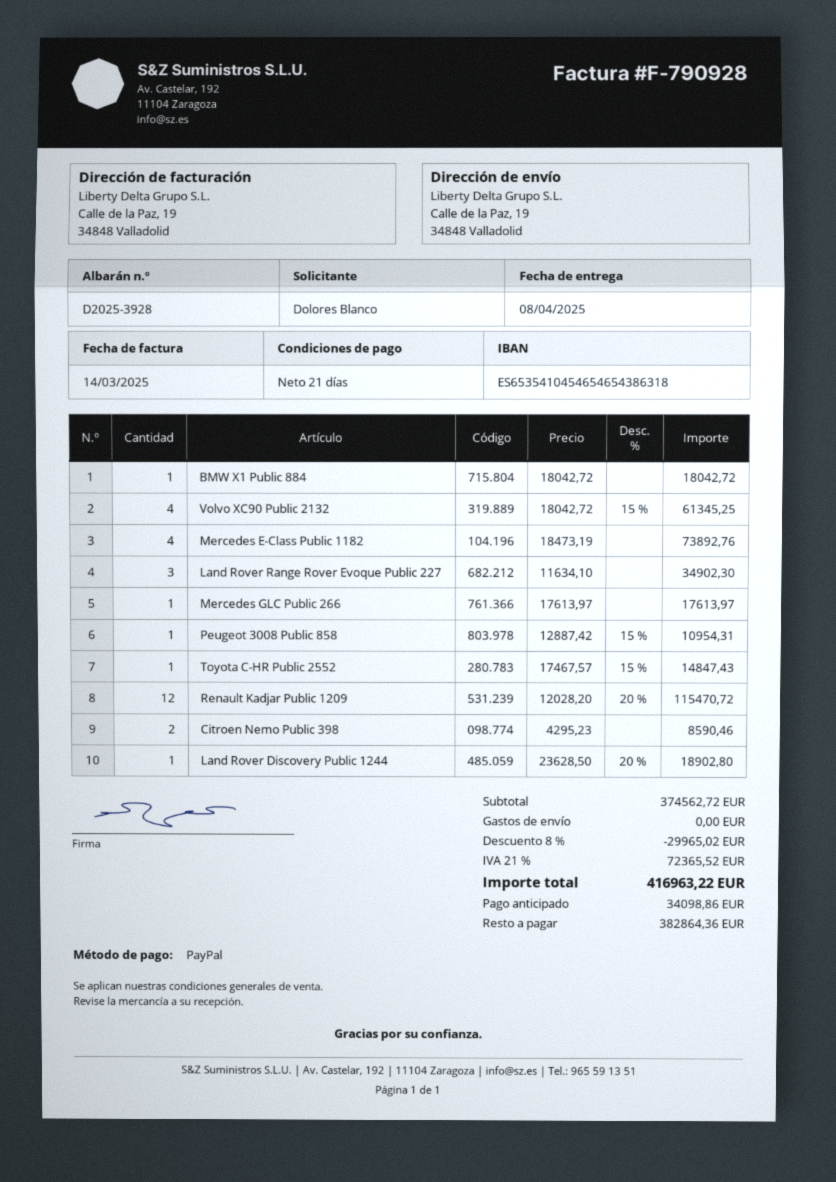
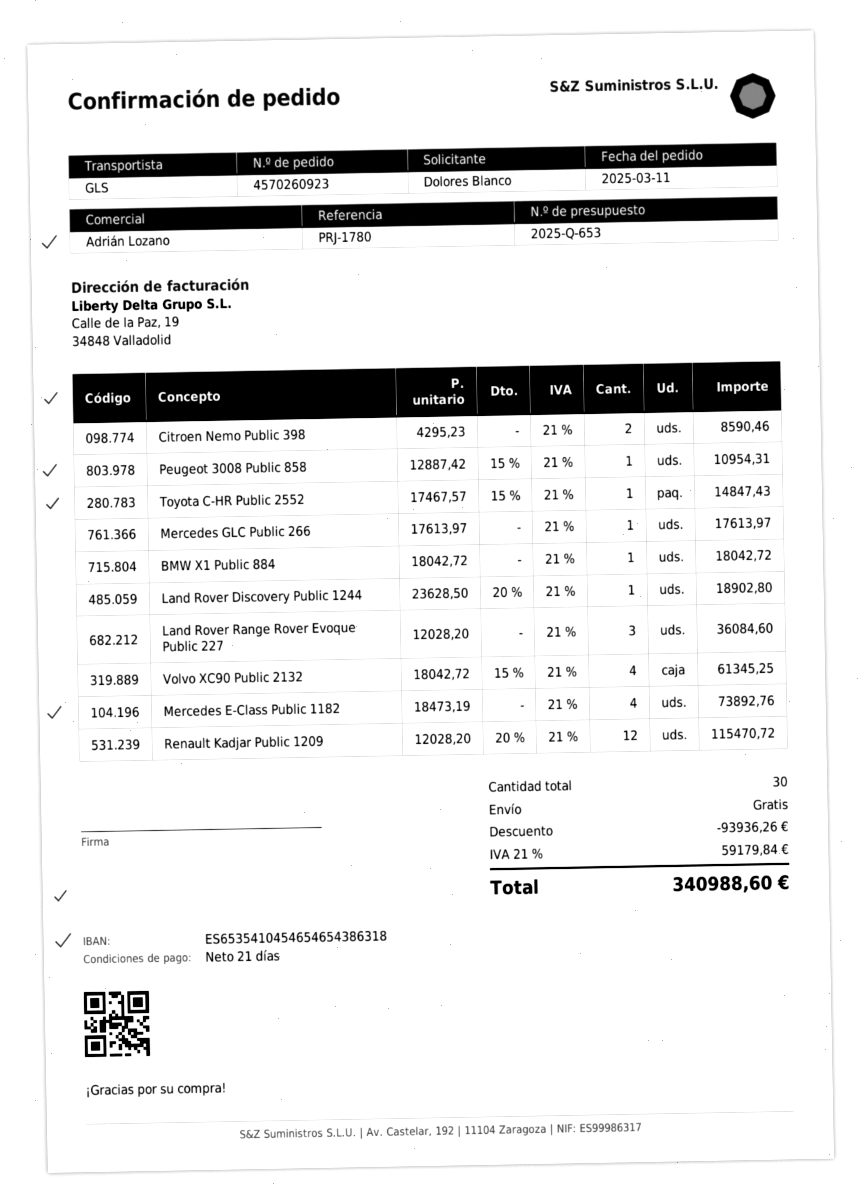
Land Rover Range Rover Evoque Public 227: 3 x 11634.10 = 34902.30 -> 3 x 12028.20 = 36084.60
discount: 29965.02 -> 93936.26
tax: 21% = 72365.52 -> 21% = 59179.84
total: 416963.22 -> 340988.60

